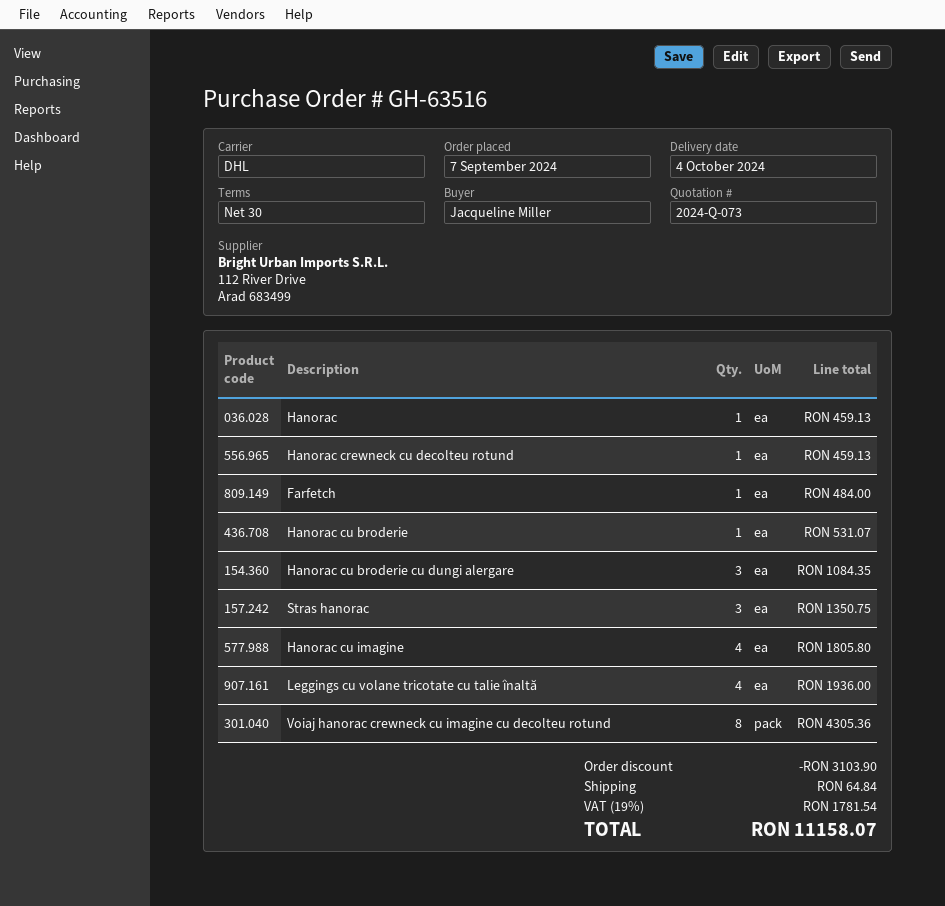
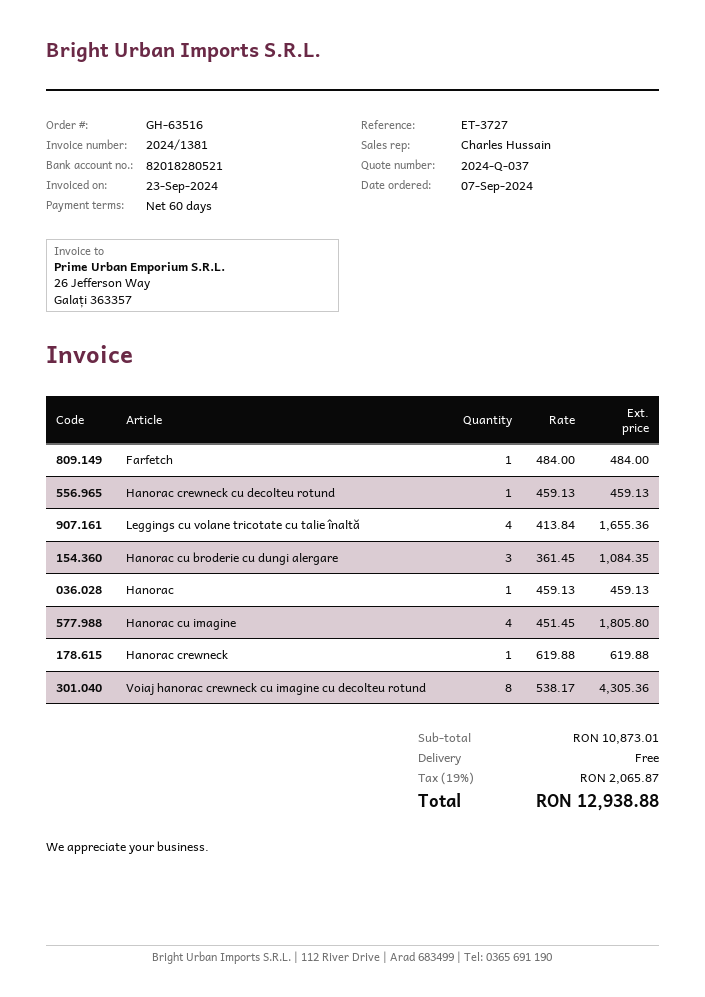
quote number: 2024-Q-073 -> 2024-Q-037
payment terms: 30 days -> 60 days
Hanorac cu broderie: 1 for 531.07 -> none
Stras hanorac: 3 for 1350.75 -> none
Leggings cu volane tricotate cu talie înaltă: 4 for 1936.00 -> 4 for 1655.36
Hanorac crewneck: none -> 1 for 619.88
discount: 3103.90 -> none
shipping: 64.84 -> 0.00
tax: 19% = 1781.54 -> 19% = 2065.87
total: 11158.07 -> 12938.88

